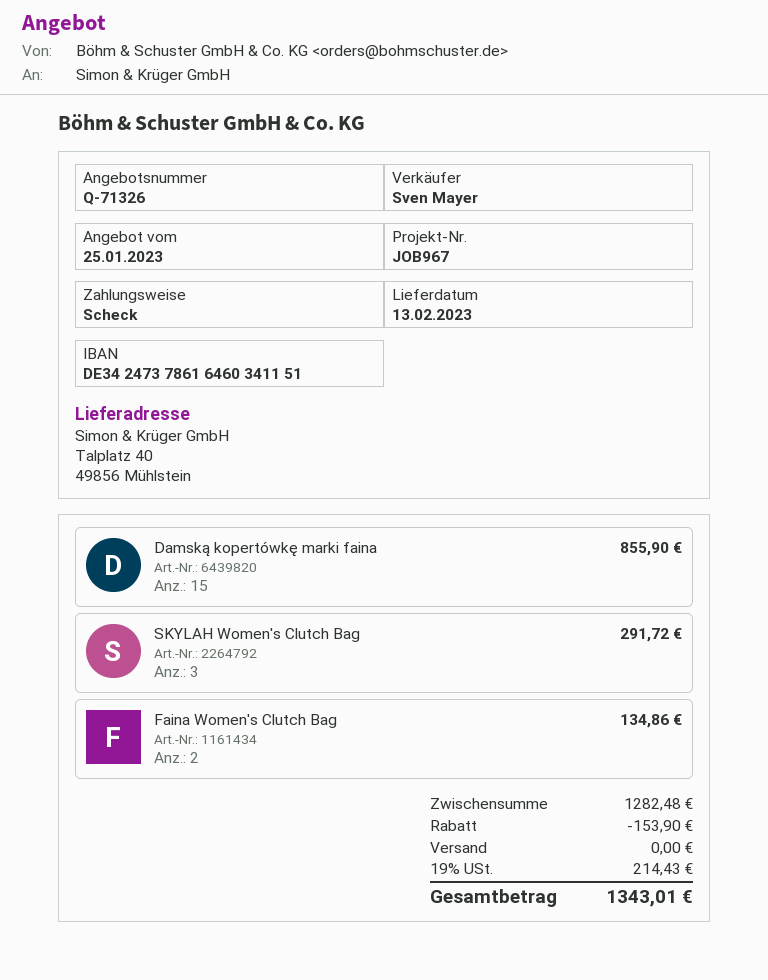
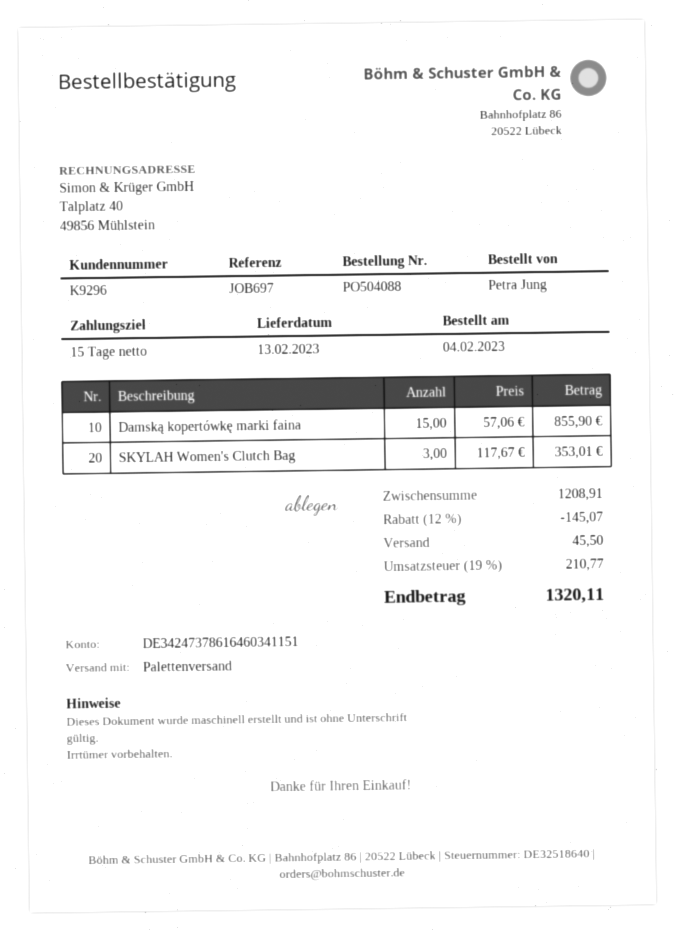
reference: JOB967 -> JOB697
SKYLAH Women's Clutch Bag: 3 for 291.72 -> 3 for 353.01
Faina Women's Clutch Bag: 2 for 134.86 -> none
subtotal: 1282.48 -> 1208.91
discount: 153.90 -> 145.07
shipping: 0.00 -> 45.50
tax: 19% = 214.43 -> 19% = 210.77
total: 1343.01 -> 1320.11

